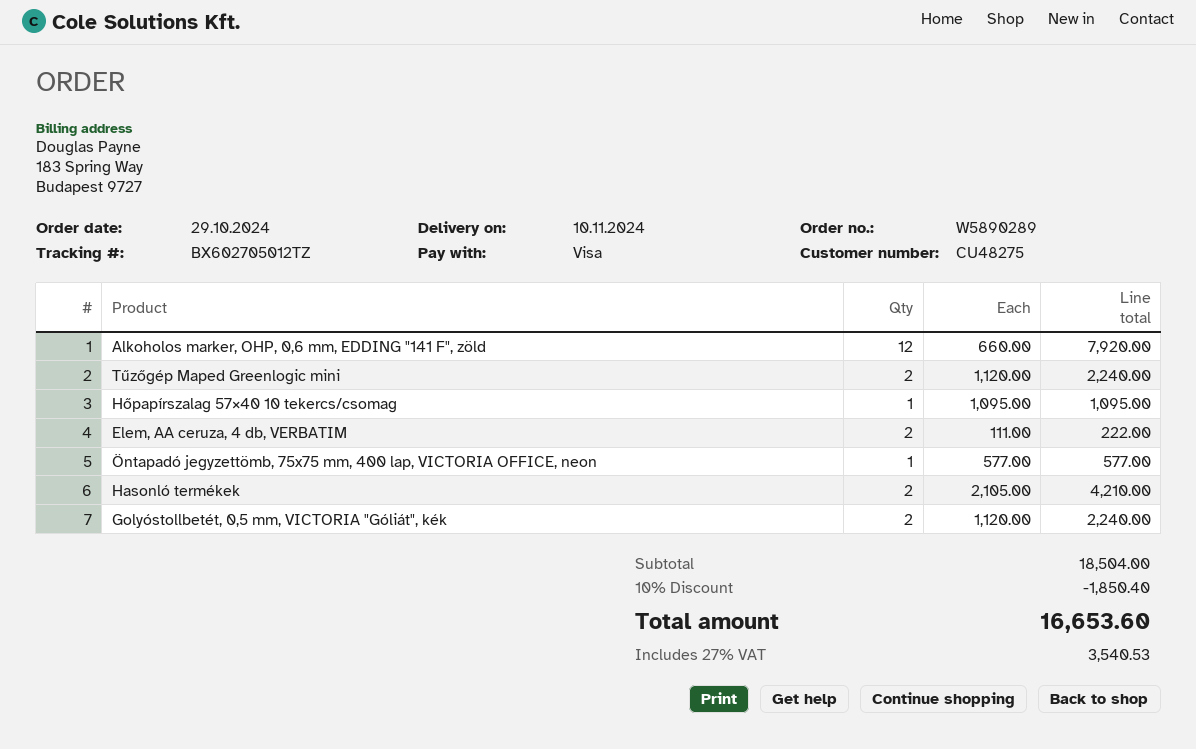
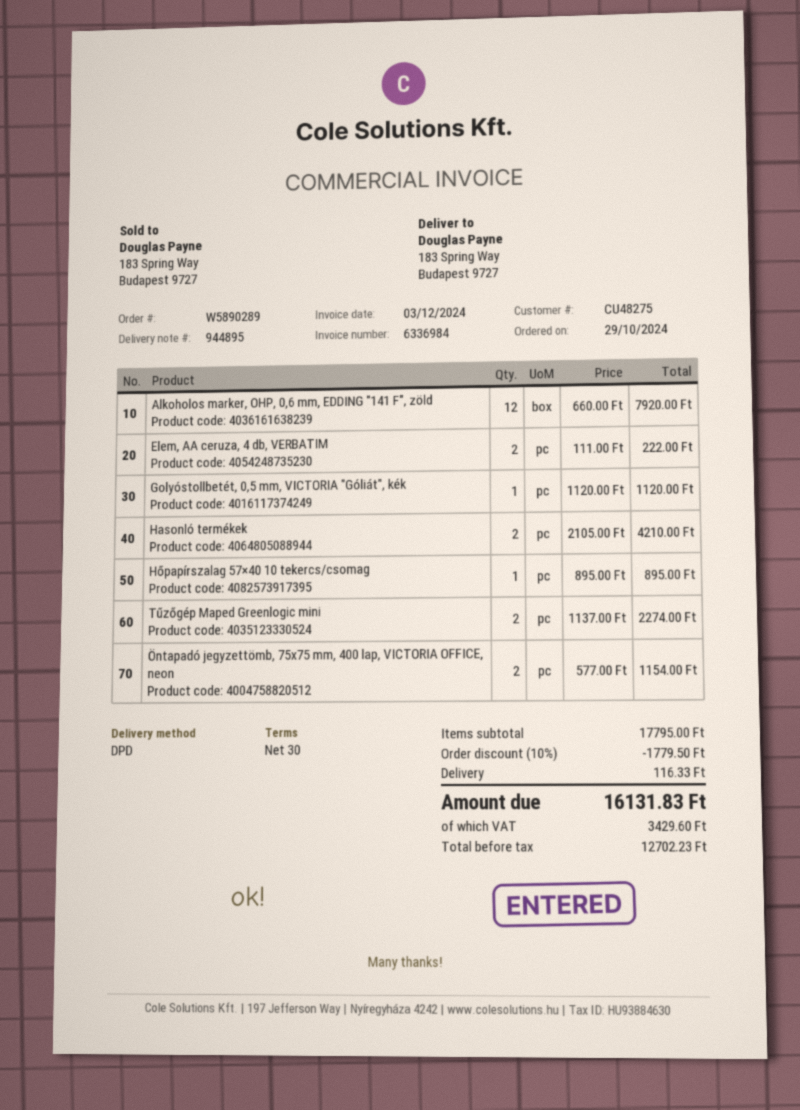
Tűzőgép Maped Greenlogic mini: 2 x 1120.00 = 2240.00 -> 2 x 1137.00 = 2274.00
Hőpapírszalag 57×40 10 tekercs/csomag: 1 x 1095.00 = 1095.00 -> 1 x 895.00 = 895.00
Öntapadó jegyzettömb, 75x75 mm, 400 lap, VICTORIA OFFICE, neon: 1 x 577.00 = 577.00 -> 2 x 577.00 = 1154.00
Golyóstollbetét, 0,5 mm, VICTORIA "Góliát", kék: 2 x 1120.00 = 2240.00 -> 1 x 1120.00 = 1120.00
subtotal: 18504.00 -> 17795.00
discount: 10% = 1850.40 -> 10% = 1779.50
shipping: none -> 116.33
tax: 3540.53 -> 3429.60
total: 16653.60 -> 16131.83

